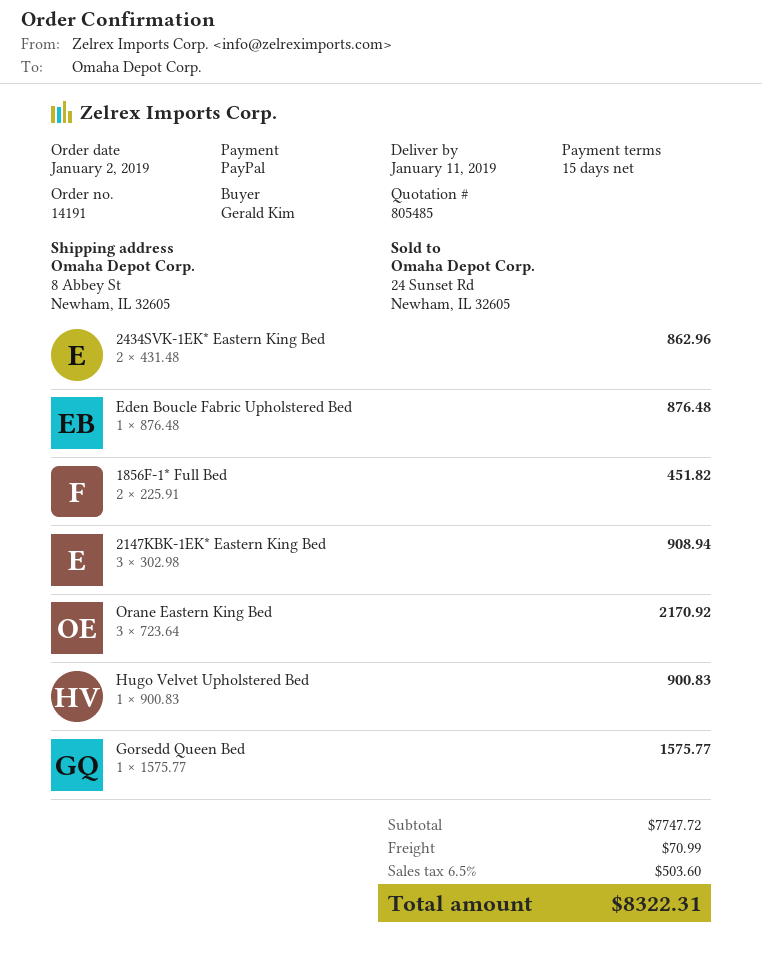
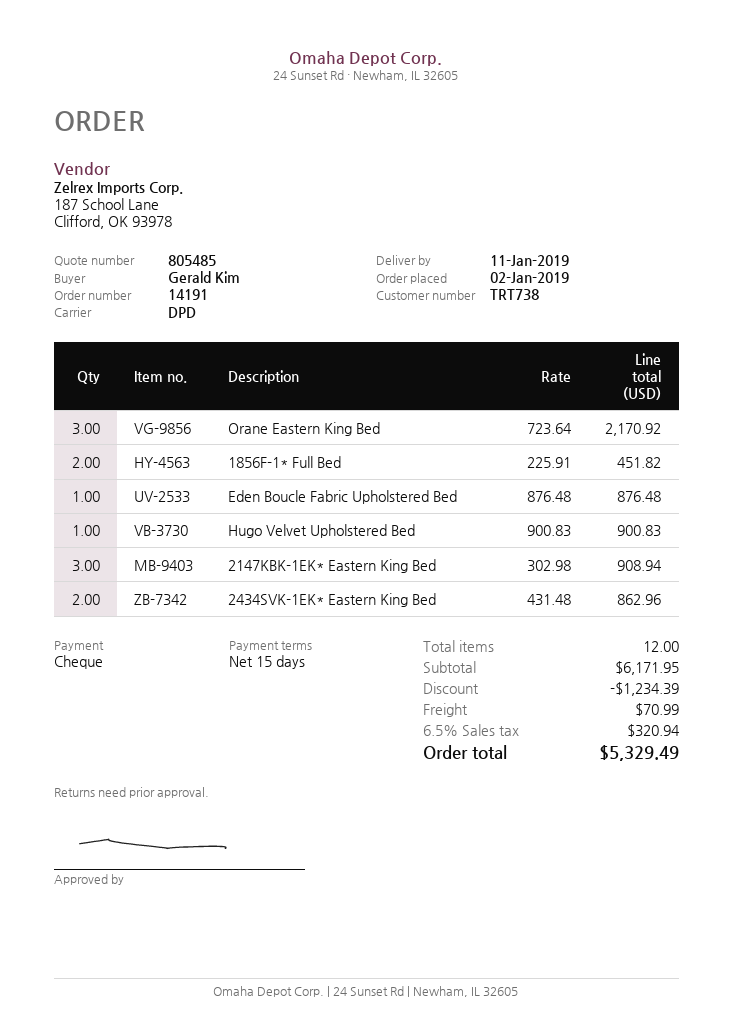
payment method: PayPal -> cheque
Gorsedd Queen Bed: 1 x 1575.77 = 1575.77 -> none
subtotal: 7747.72 -> 6171.95
discount: none -> 1234.39
tax: 6.5% = 503.60 -> 6.5% = 320.94
total: 8322.31 -> 5329.49

